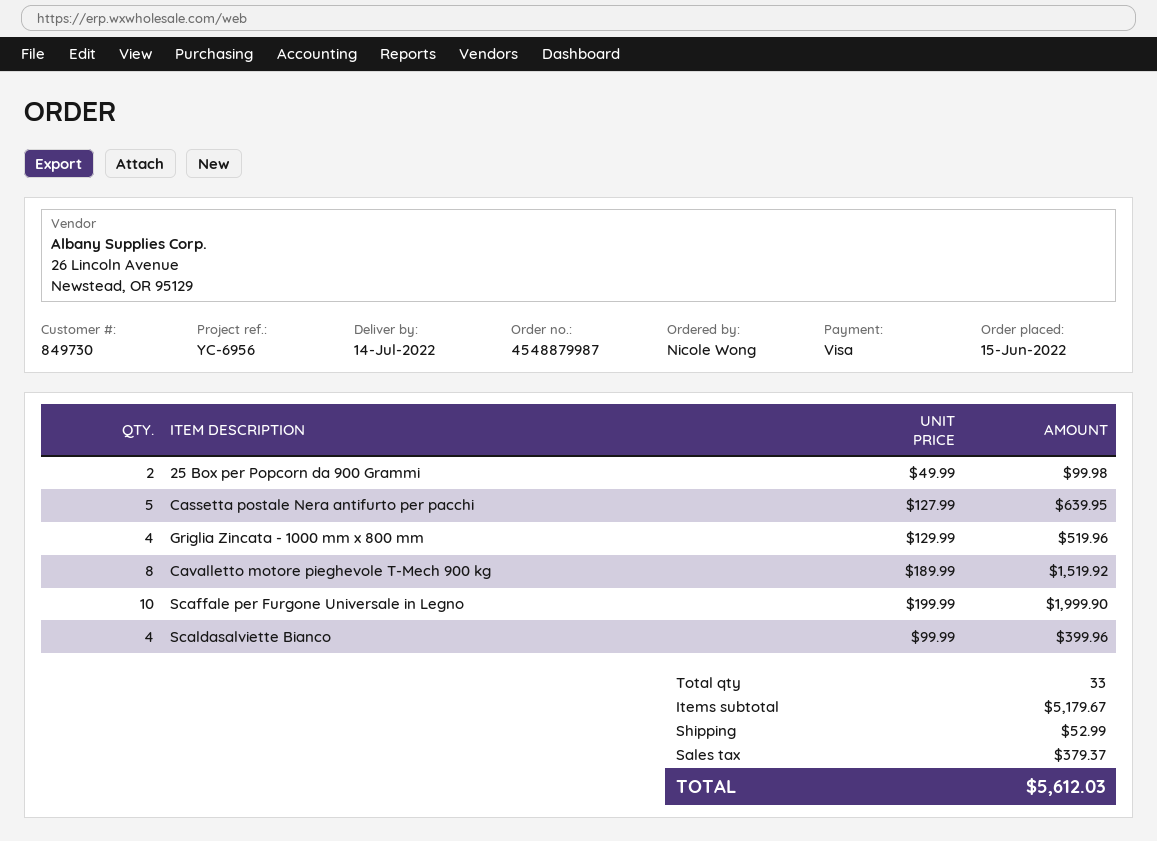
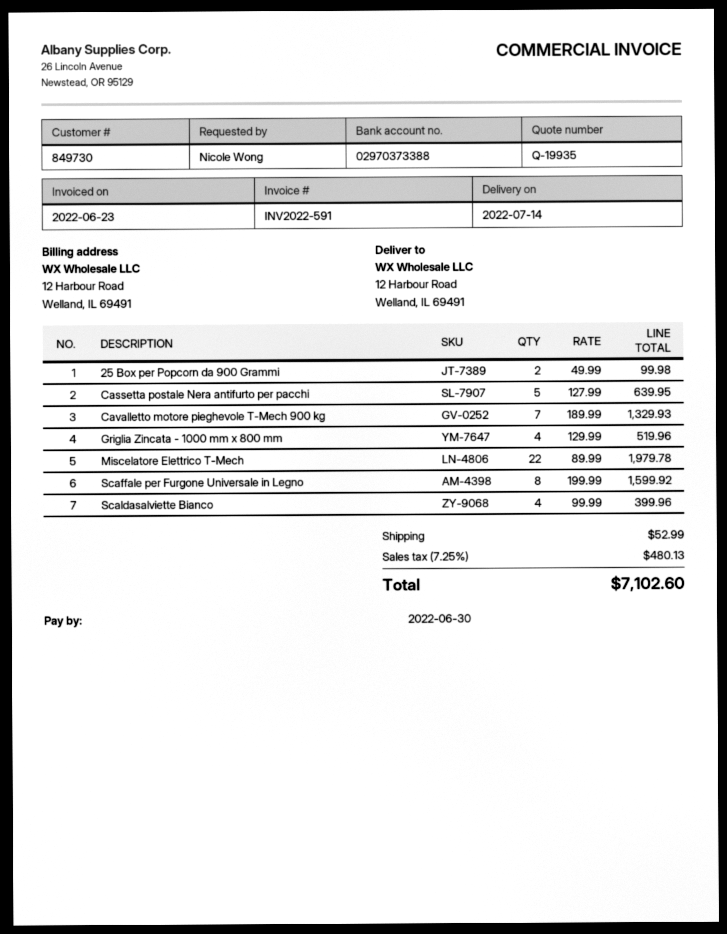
Cavalletto motore pieghevole T-Mech 900 kg: 8 x 189.99 = 1519.92 -> 7 x 189.99 = 1329.93
Scaffale per Furgone Universale in Legno: 10 x 199.99 = 1999.90 -> 8 x 199.99 = 1599.92
Miscelatore Elettrico T-Mech: none -> 22 x 89.99 = 1979.78
tax: 379.37 -> 480.13
total: 5612.03 -> 7102.60

